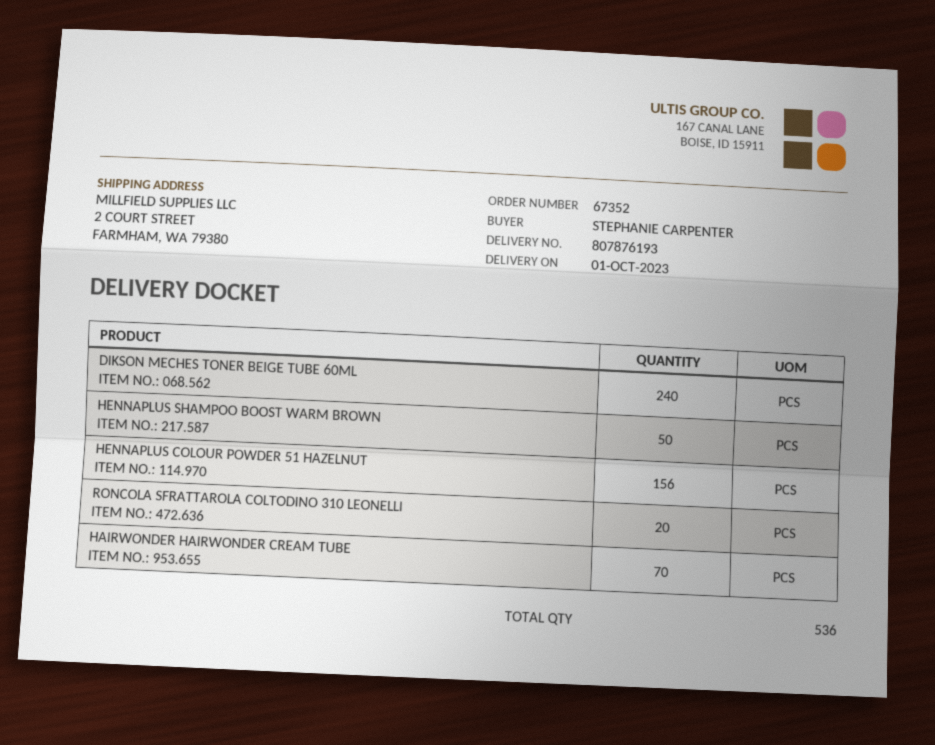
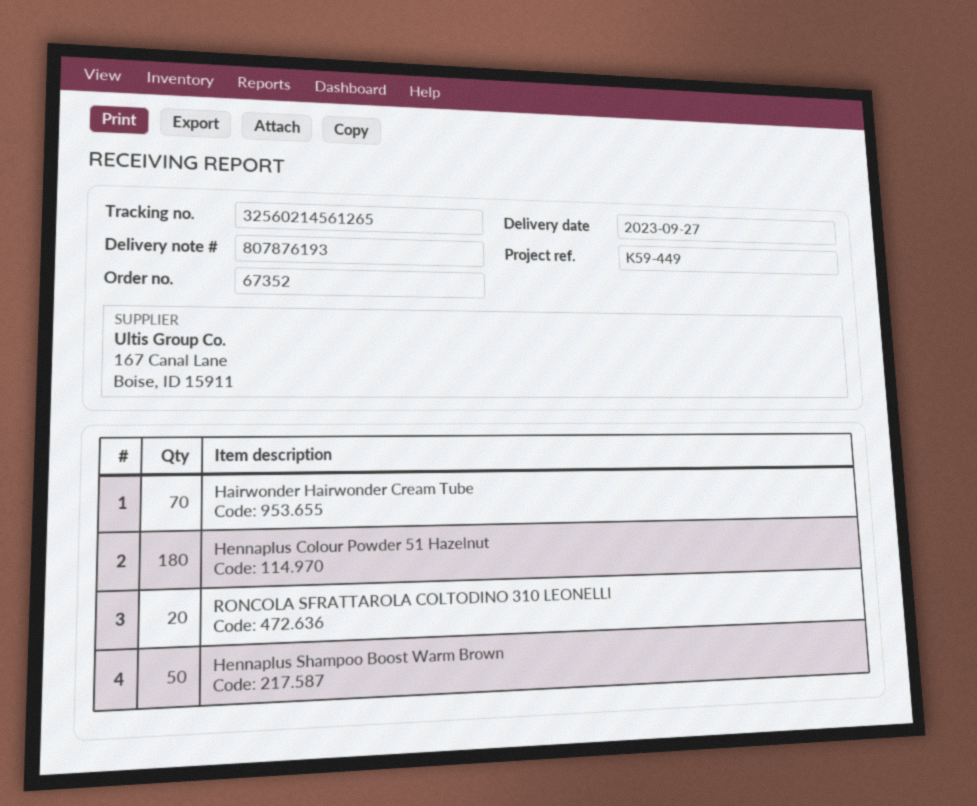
delivery date: 2023-10-01 -> 2023-09-27
DIKSON MECHES TONER BEIGE TUBE 60ML: 240 -> none
HENNAPLUS COLOUR POWDER 51 HAZELNUT: 156 -> 180

